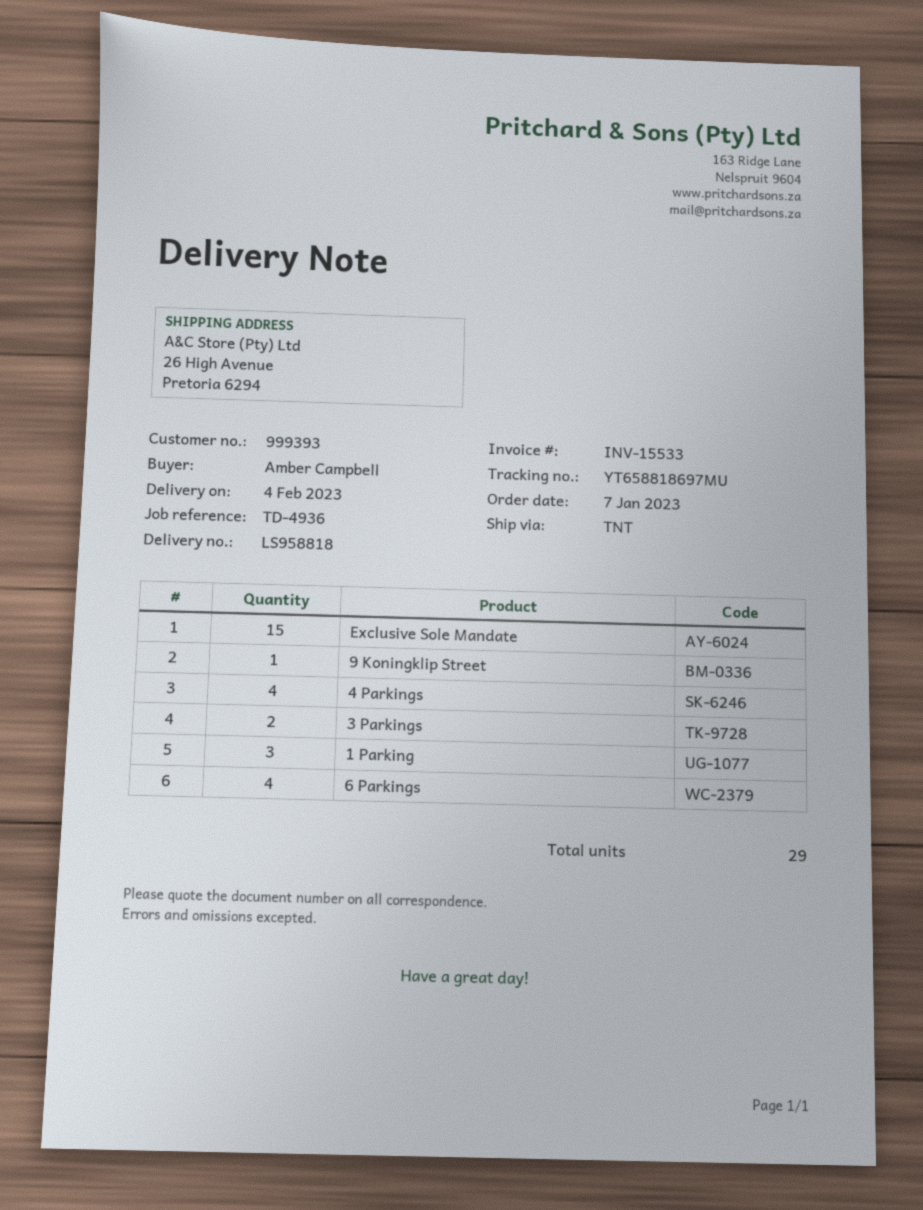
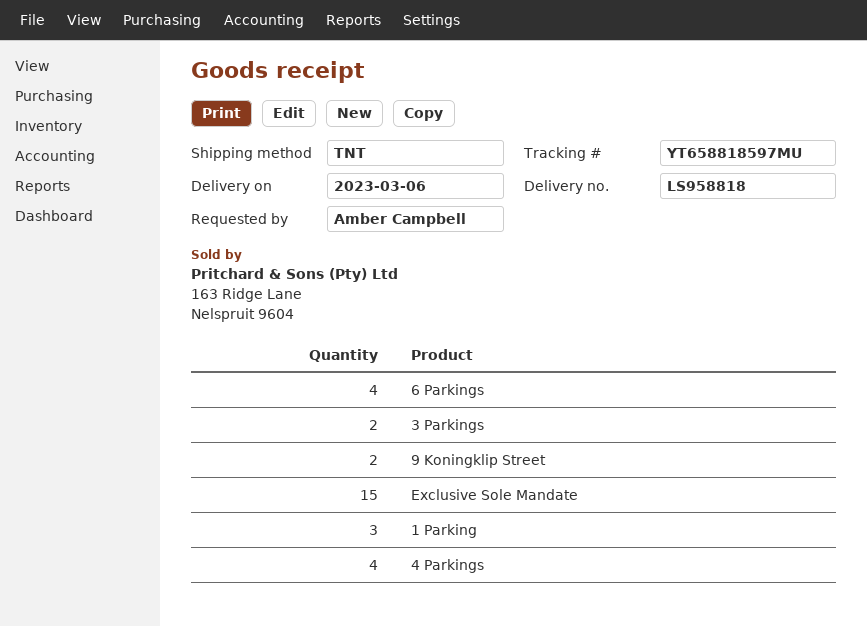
delivery date: 2023-02-04 -> 2023-03-06
tracking number: YT658818697MU -> YT658818597MU
9 Koningklip Street: 1 -> 2

